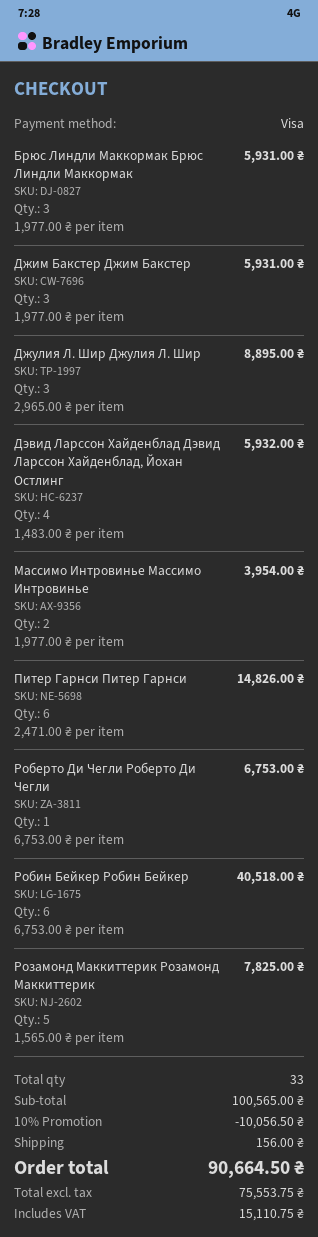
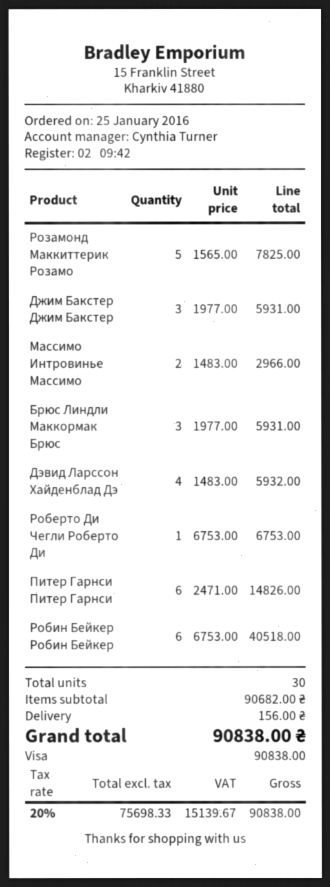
Джулия Л. Шир Джулия Л. Шир: 3 x 2965.00 = 8895.00 -> none
Массимо Интровинье Массимо Интровинье: 2 x 1977.00 = 3954.00 -> 2 x 1483.00 = 2966.00
total quantity: 33 -> 30
subtotal: 100565.00 -> 90682.00
discount: 10% = 10056.50 -> none
net: 75553.75 -> 75698.33
tax: 15110.75 -> 15139.67
total: 90664.50 -> 90838.00

